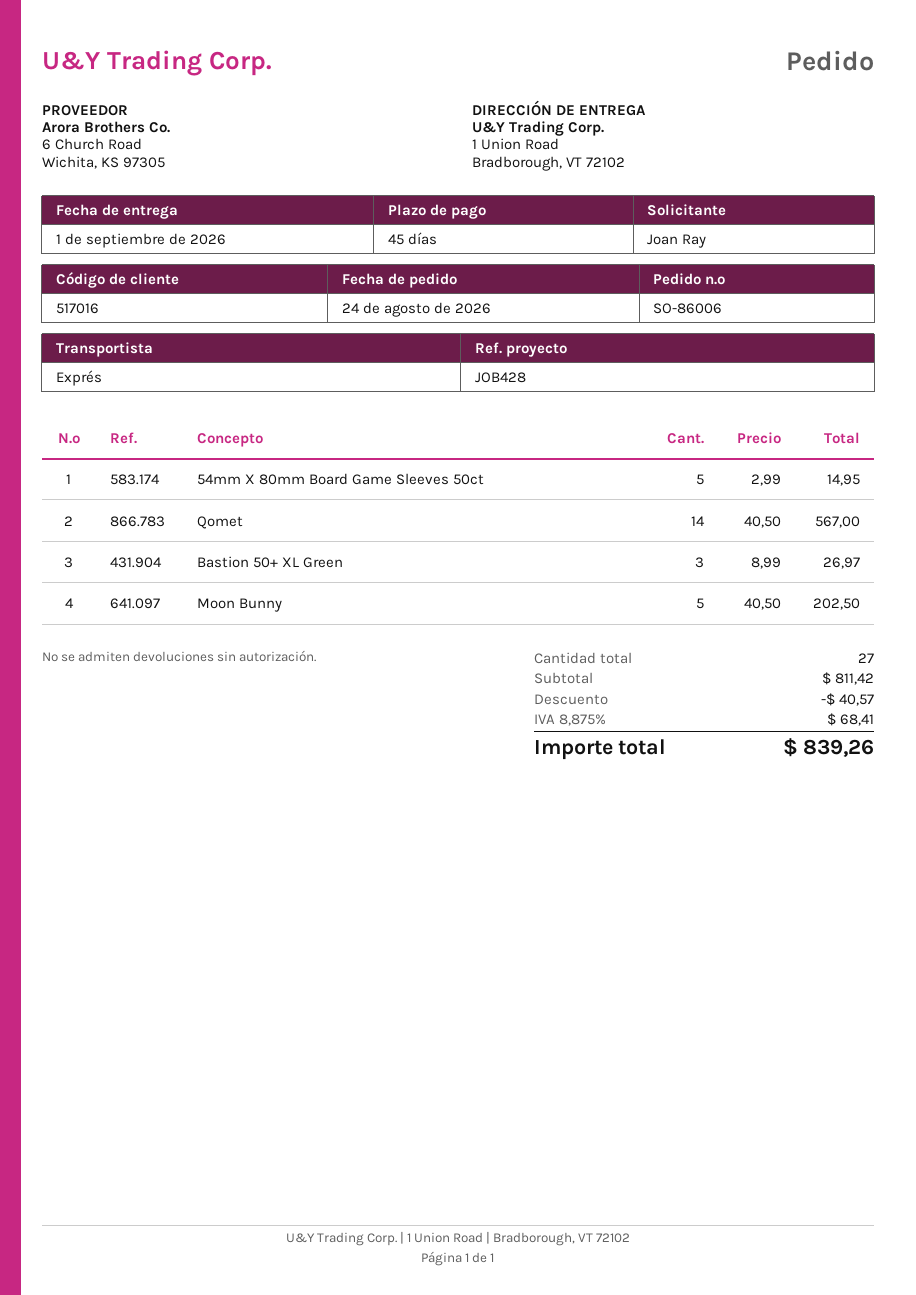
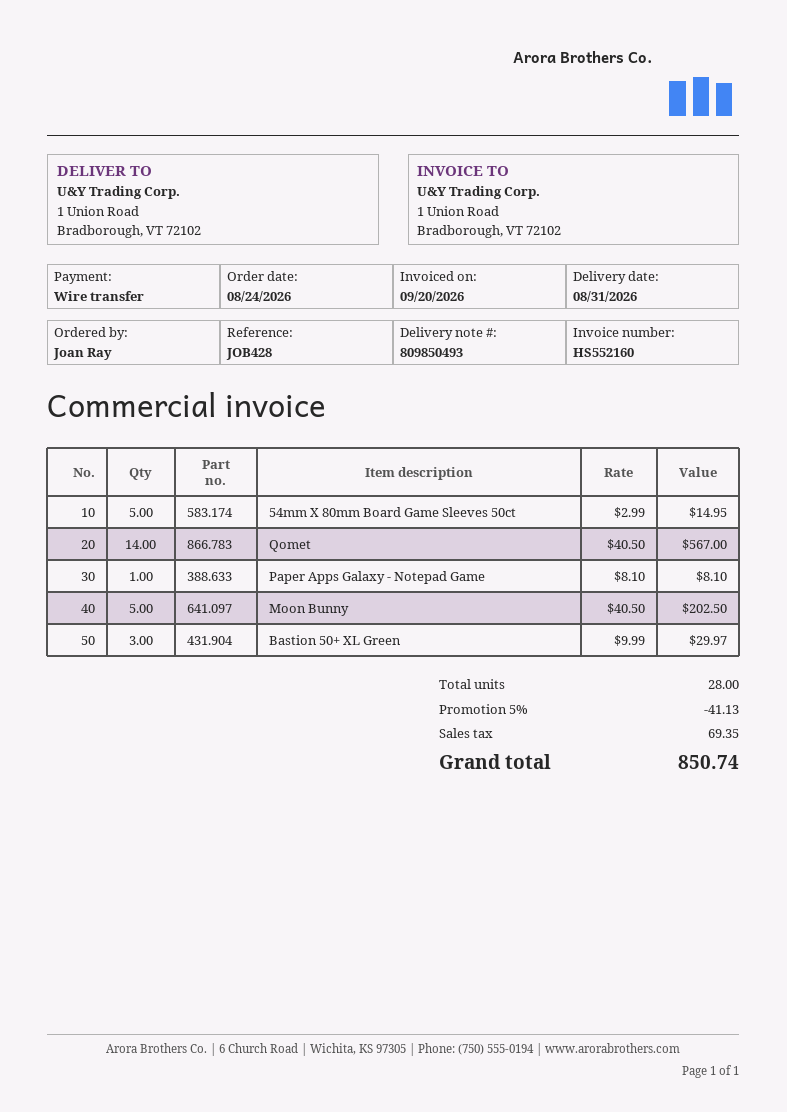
delivery date: 2026-09-01 -> 2026-08-31
Bastion 50+ XL Green: 3 x 8.99 = 26.97 -> 3 x 9.99 = 29.97
Paper Apps Galaxy - Notepad Game: none -> 1 x 8.10 = 8.10
total quantity: 27 -> 28
discount: 40.57 -> 41.13
tax: 68.41 -> 69.35
total: 839.26 -> 850.74

